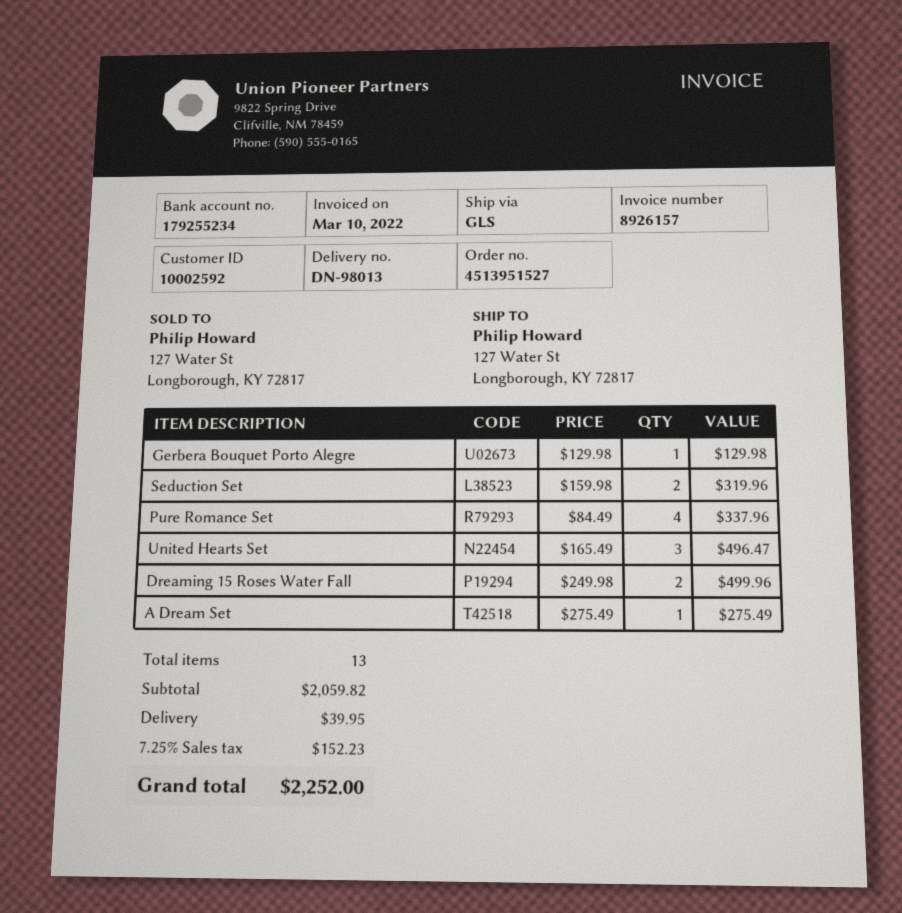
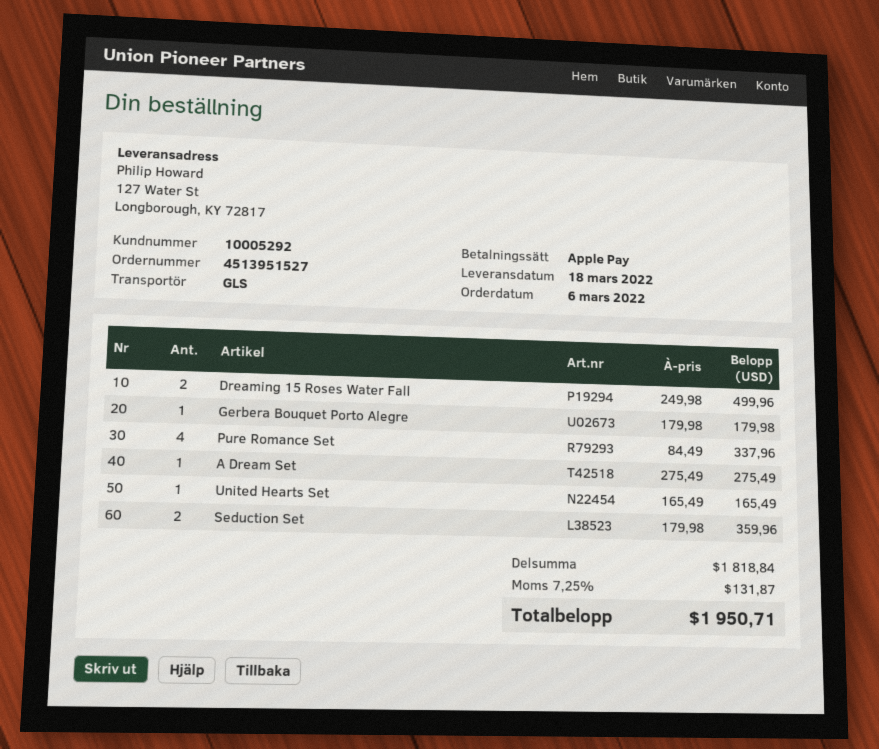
customer number: 10002592 -> 10005292
Gerbera Bouquet Porto Alegre: 1 x 129.98 = 129.98 -> 1 x 179.98 = 179.98
Seduction Set: 2 x 159.98 = 319.96 -> 2 x 179.98 = 359.96
United Hearts Set: 3 x 165.49 = 496.47 -> 1 x 165.49 = 165.49
subtotal: 2059.82 -> 1818.84
shipping: 39.95 -> none
tax: 7.25% = 152.23 -> 7.25% = 131.87
total: 2252.00 -> 1950.71

